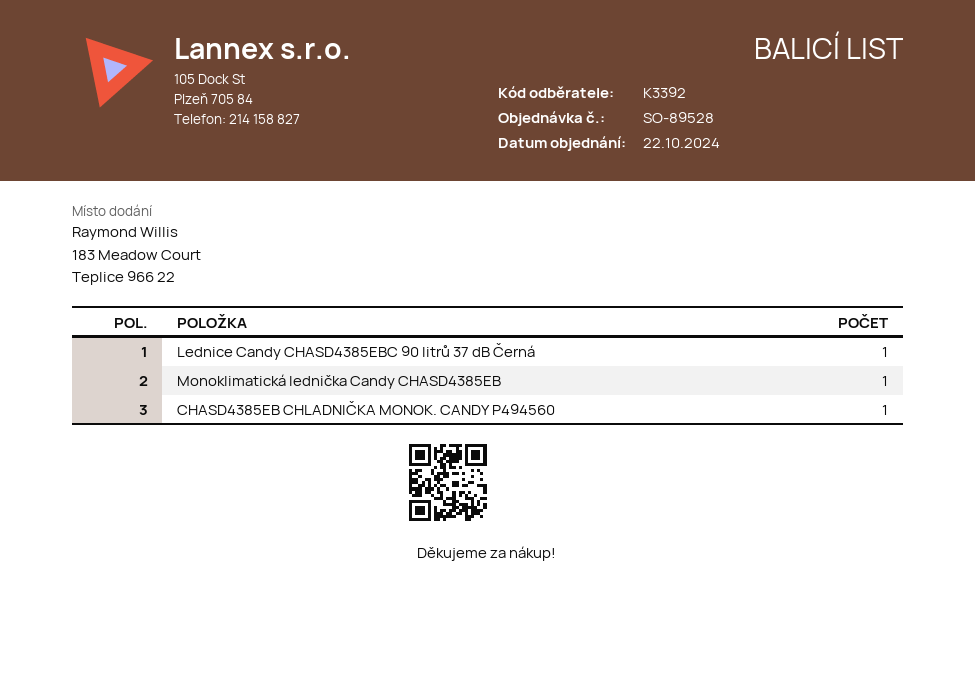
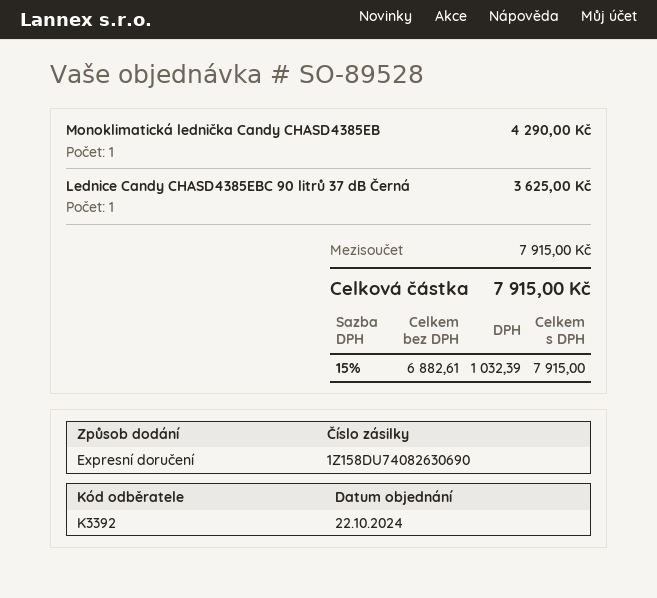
CHASD4385EB CHLADNIČKA MONOK. CANDY P494560: 1 -> none

